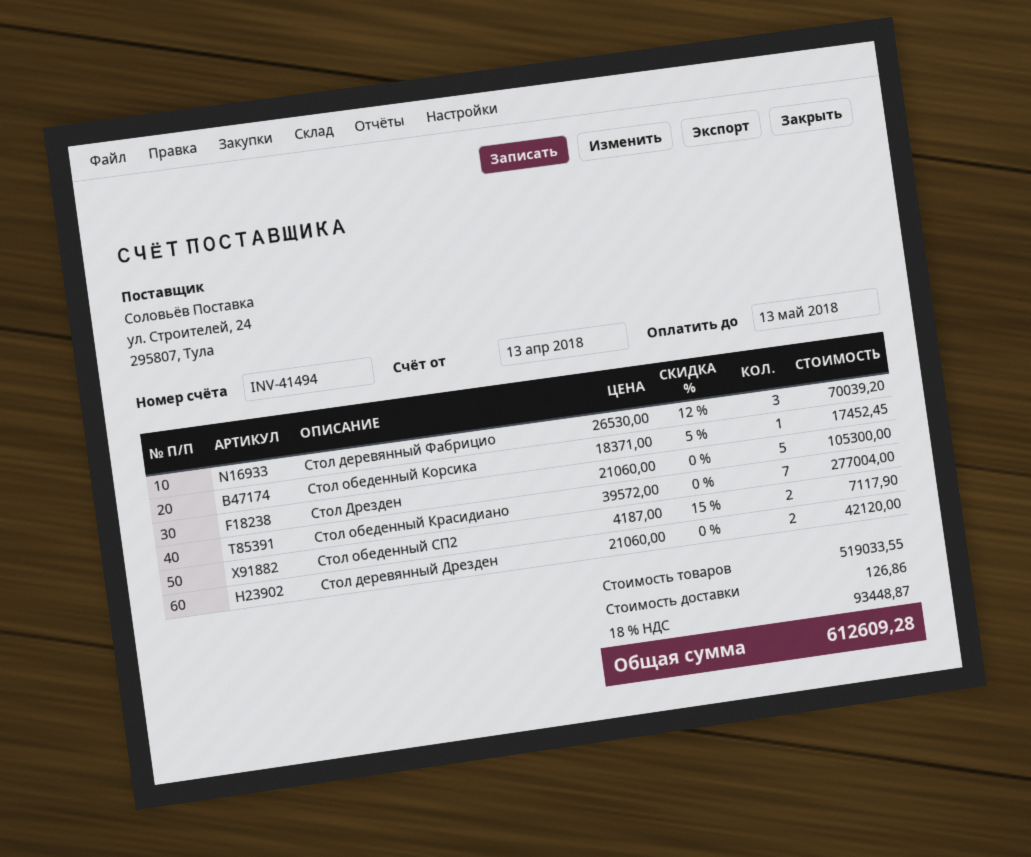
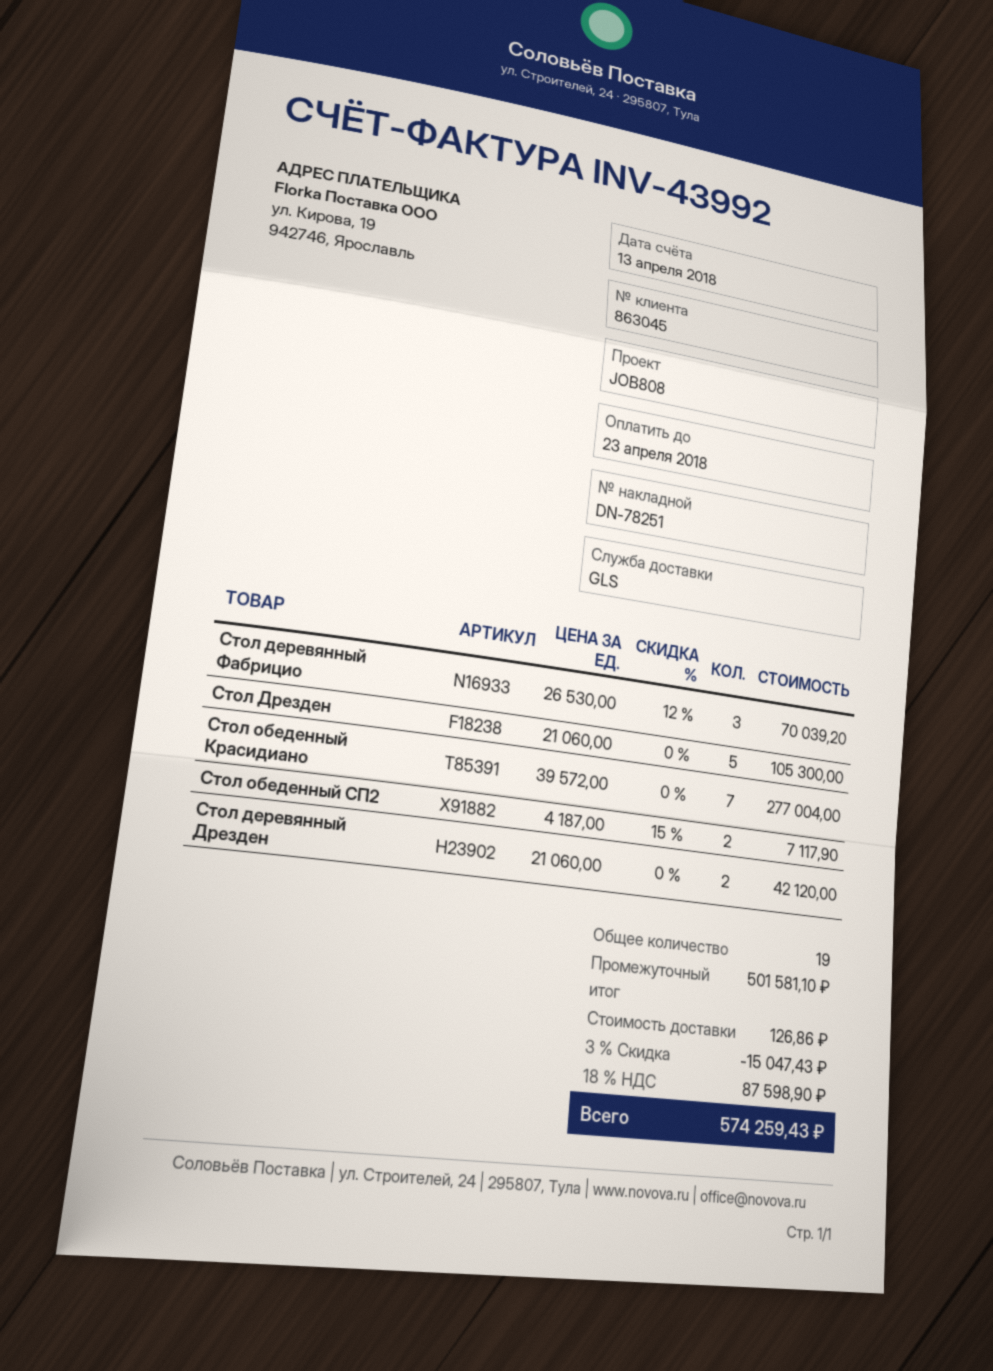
invoice number: INV-41494 -> INV-43992
due date: 2018-05-13 -> 2018-04-23
Стол обеденный Корсика: 1 x 18371.00 - 5% = 17452.45 -> none
subtotal: 519033.55 -> 501581.10
discount: none -> 3% = 15047.43
tax: 18% = 93448.87 -> 18% = 87598.90
total: 612609.28 -> 574259.43

